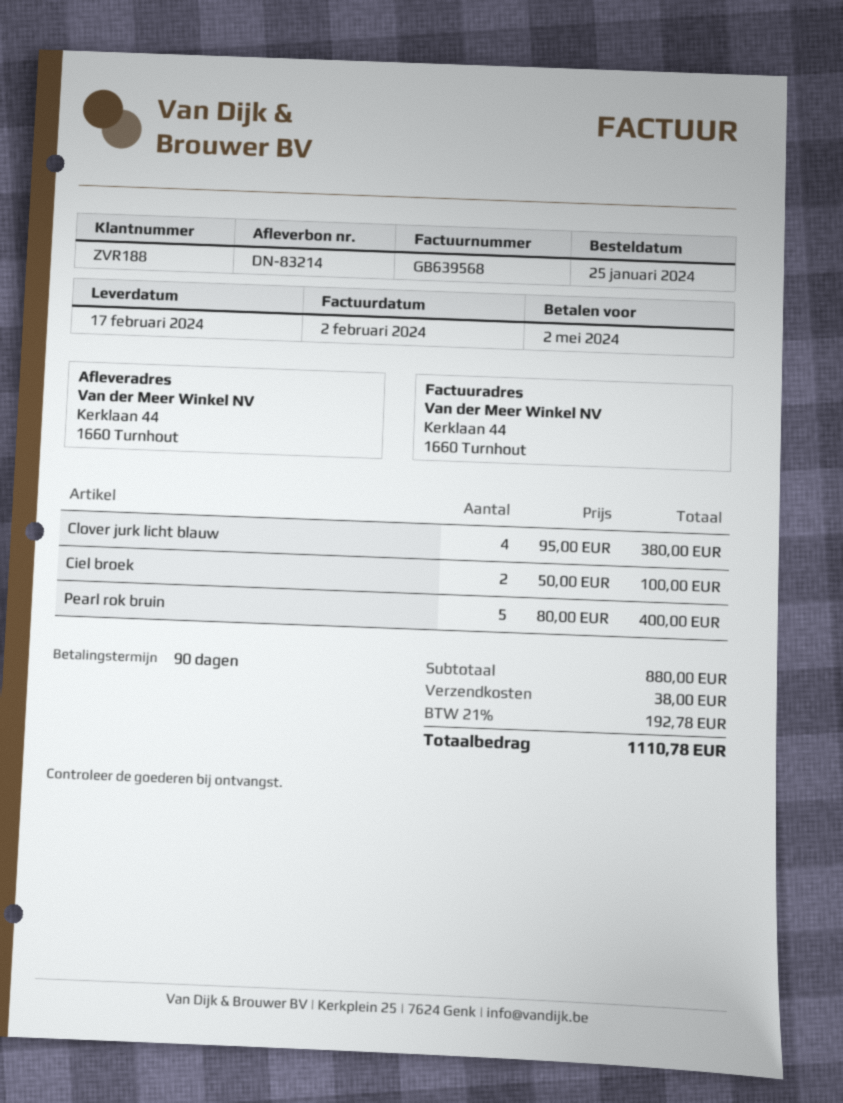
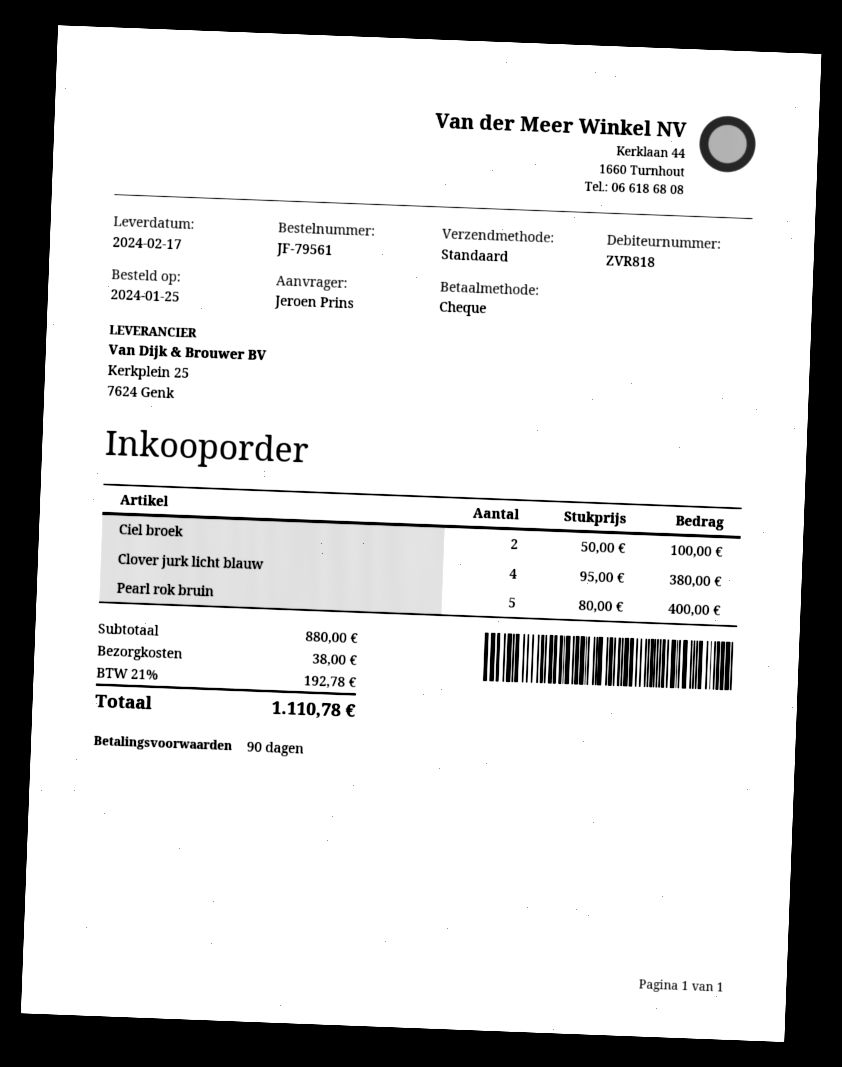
customer number: ZVR188 -> ZVR818

